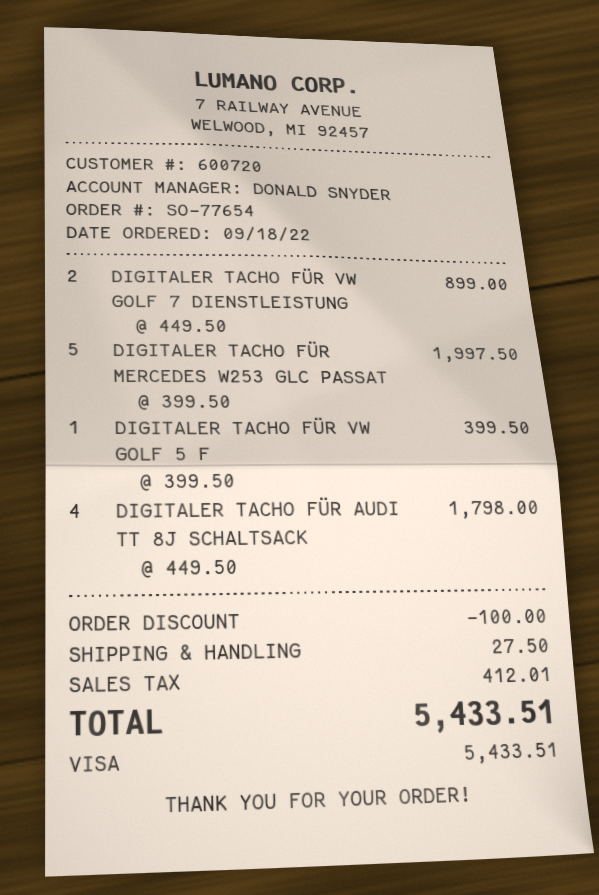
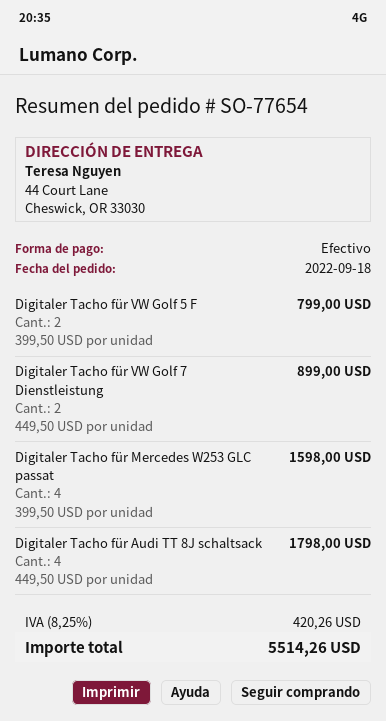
payment method: Visa -> cash
DIGITALER TACHO FÜR MERCEDES W253 GLC PASSAT: 5 x 399.50 = 1997.50 -> 4 x 399.50 = 1598.00
DIGITALER TACHO FÜR VW GOLF 5 F: 1 x 399.50 = 399.50 -> 2 x 399.50 = 799.00
discount: 100.00 -> none
shipping: 27.50 -> none
tax: 412.01 -> 420.26
total: 5433.51 -> 5514.26

